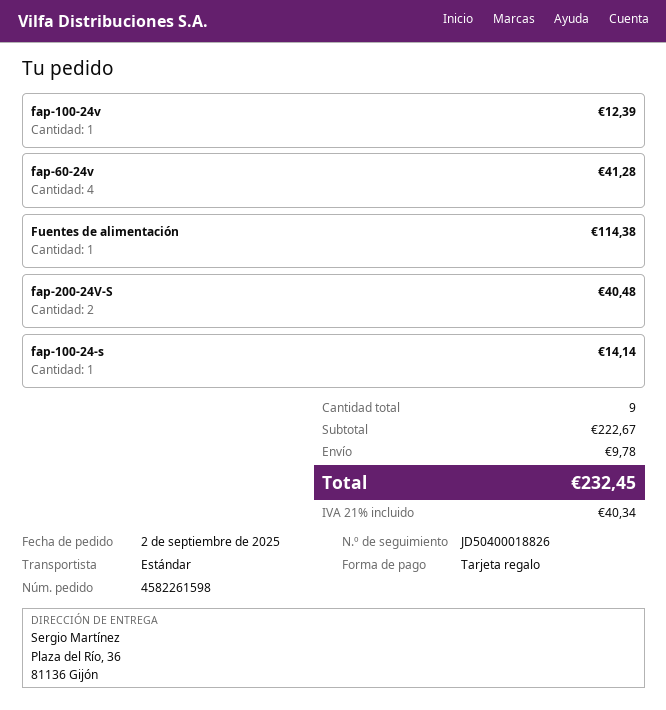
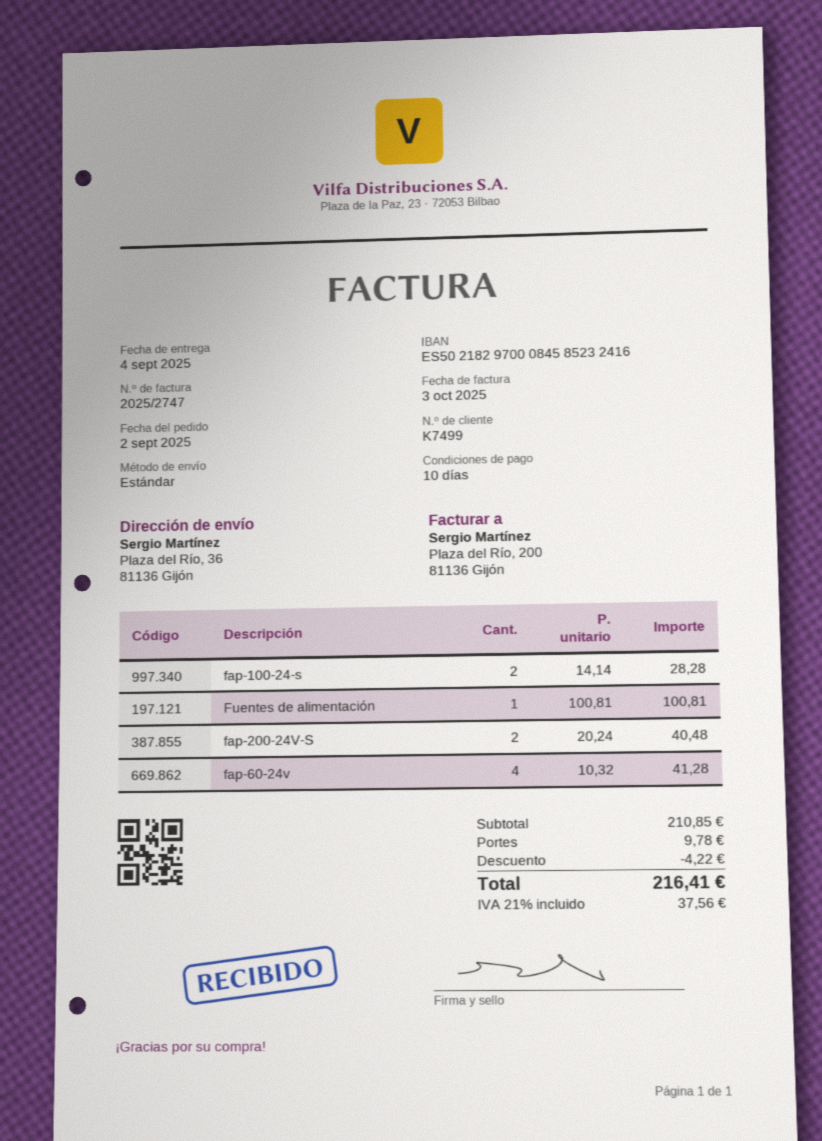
fap-100-24v: 1 for 12.39 -> none
Fuentes de alimentación: 1 for 114.38 -> 1 for 100.81
fap-100-24-s: 1 for 14.14 -> 2 for 28.28
subtotal: 222.67 -> 210.85
discount: none -> 4.22
tax: 21% = 40.34 -> 21% = 37.56
total: 232.45 -> 216.41

